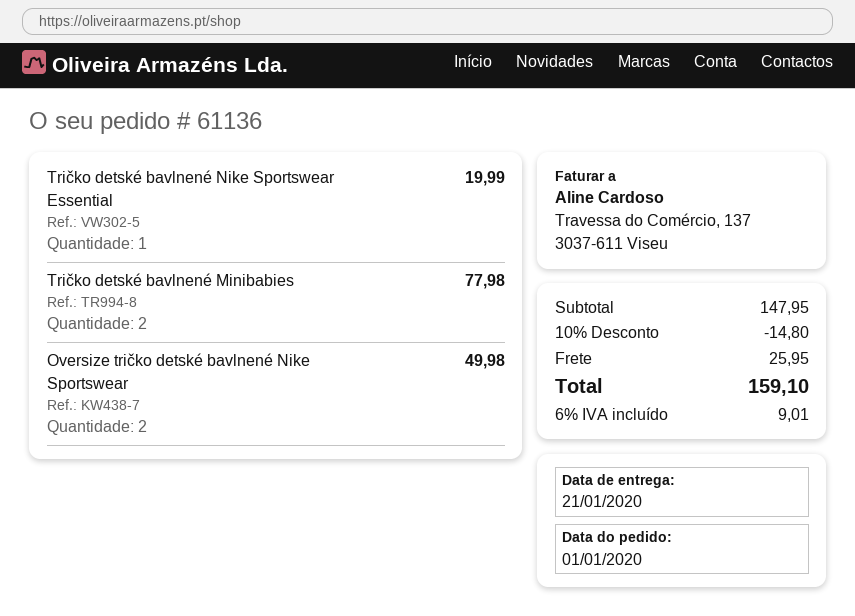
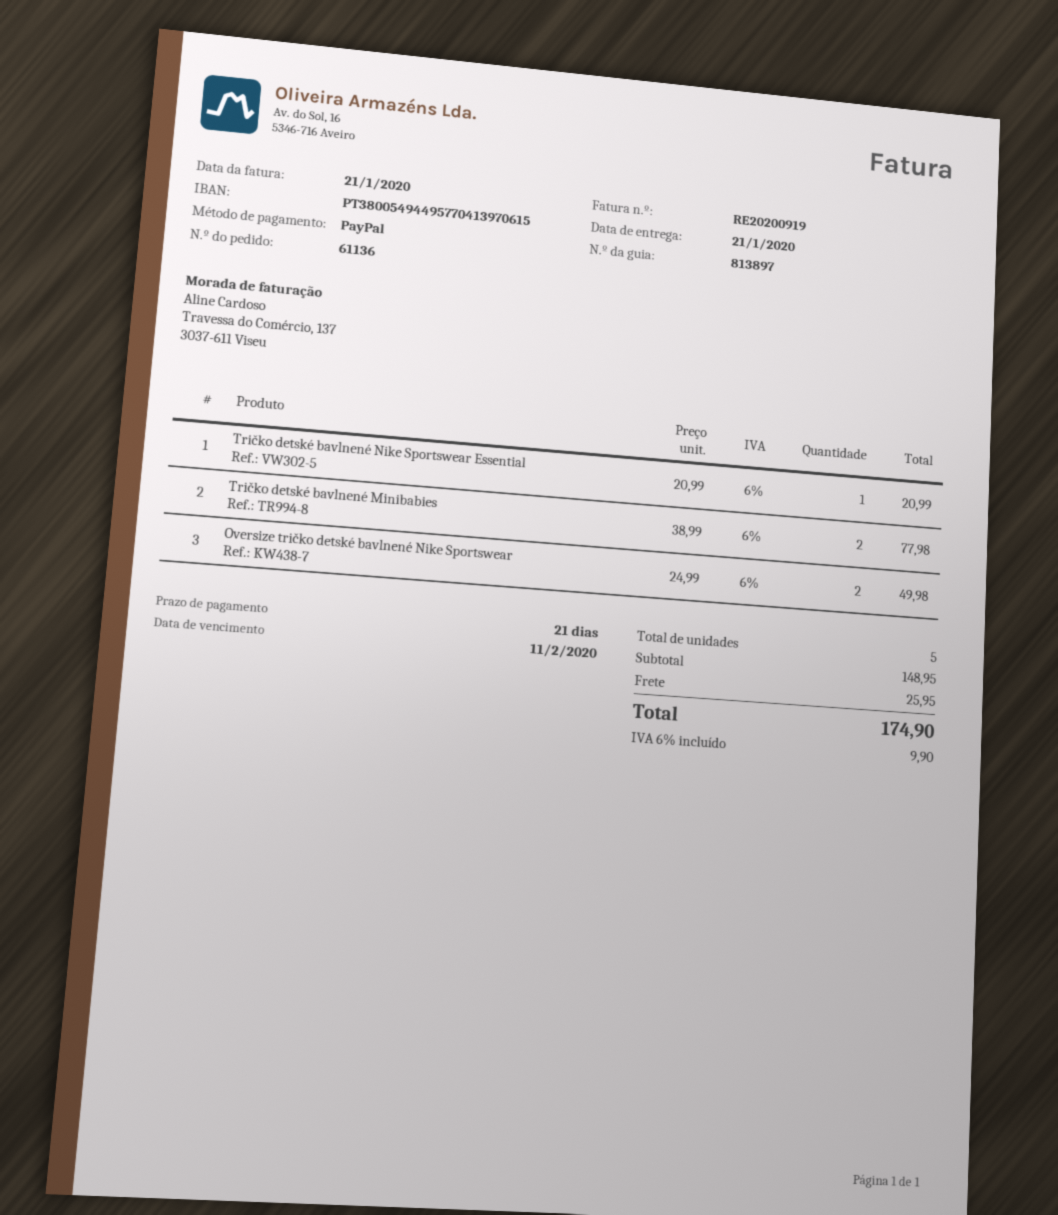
Tričko detské bavlnené Nike Sportswear Essential: 1 for 19.99 -> 1 for 20.99
subtotal: 147.95 -> 148.95
discount: 10% = 14.80 -> none
tax: 6% = 9.01 -> 6% = 9.90
total: 159.10 -> 174.90

